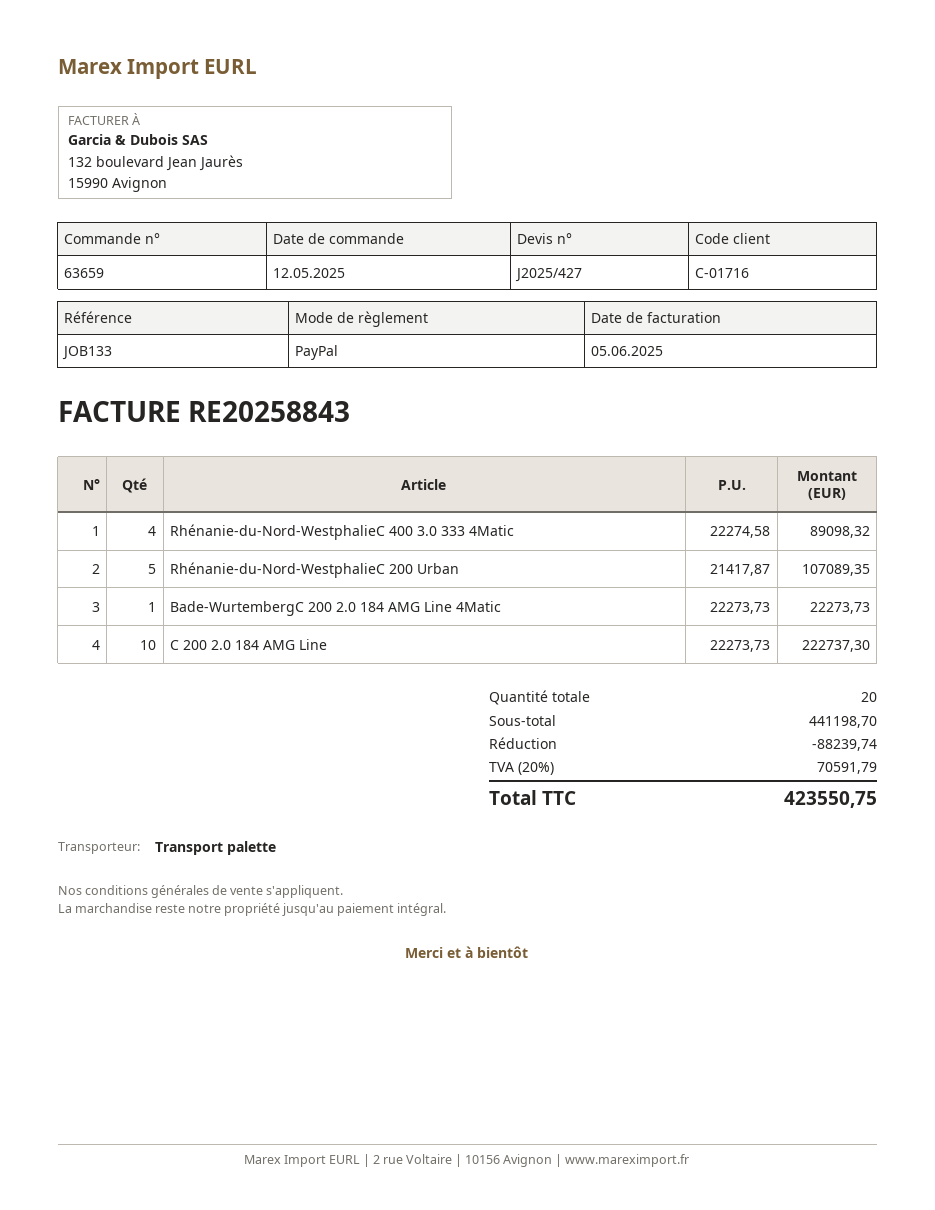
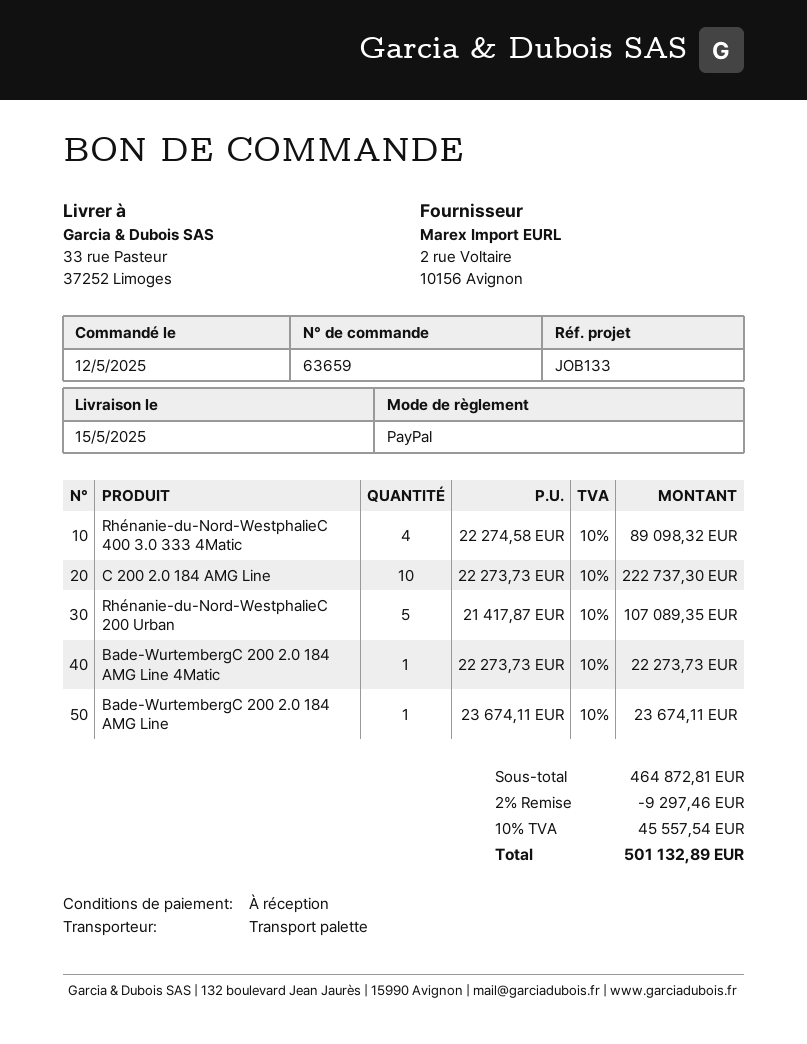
Bade-WurtembergC 200 2.0 184 AMG Line: none -> 1 x 23674.11 = 23674.11
subtotal: 441198.70 -> 464872.81
discount: 88239.74 -> 9297.46
tax: 20% = 70591.79 -> 10% = 45557.54
total: 423550.75 -> 501132.89

